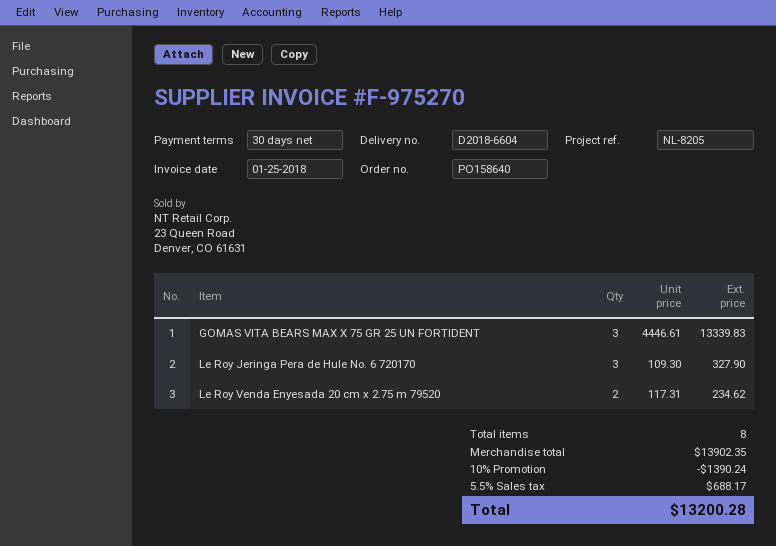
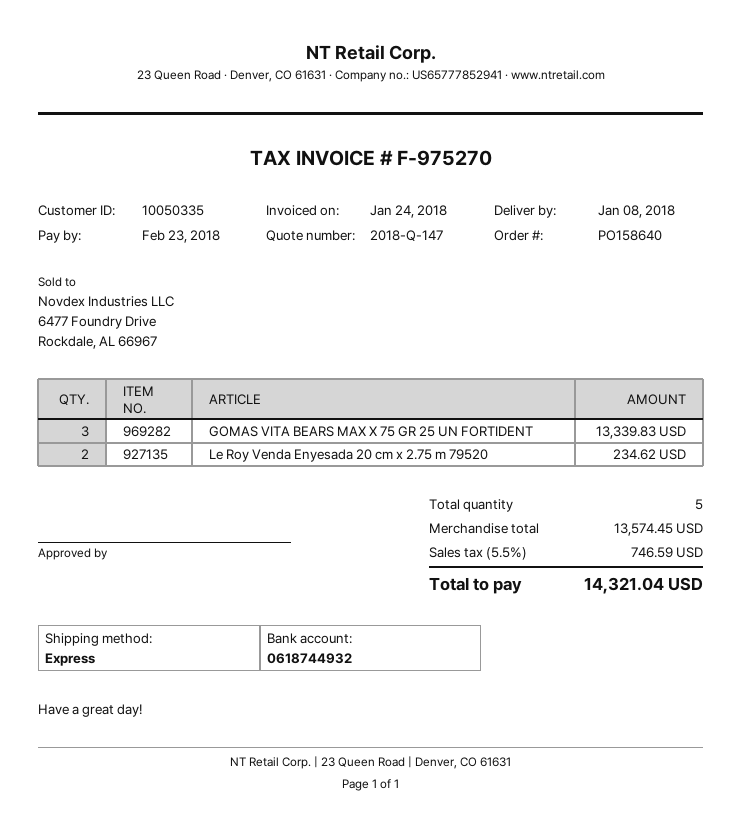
invoice date: 2018-01-25 -> 2018-01-24
Le Roy Jeringa Pera de Hule No. 6 720170: 3 for 327.90 -> none
total quantity: 8 -> 5
subtotal: 13902.35 -> 13574.45
discount: 10% = 1390.24 -> none
tax: 5.5% = 688.17 -> 5.5% = 746.59
total: 13200.28 -> 14321.04

